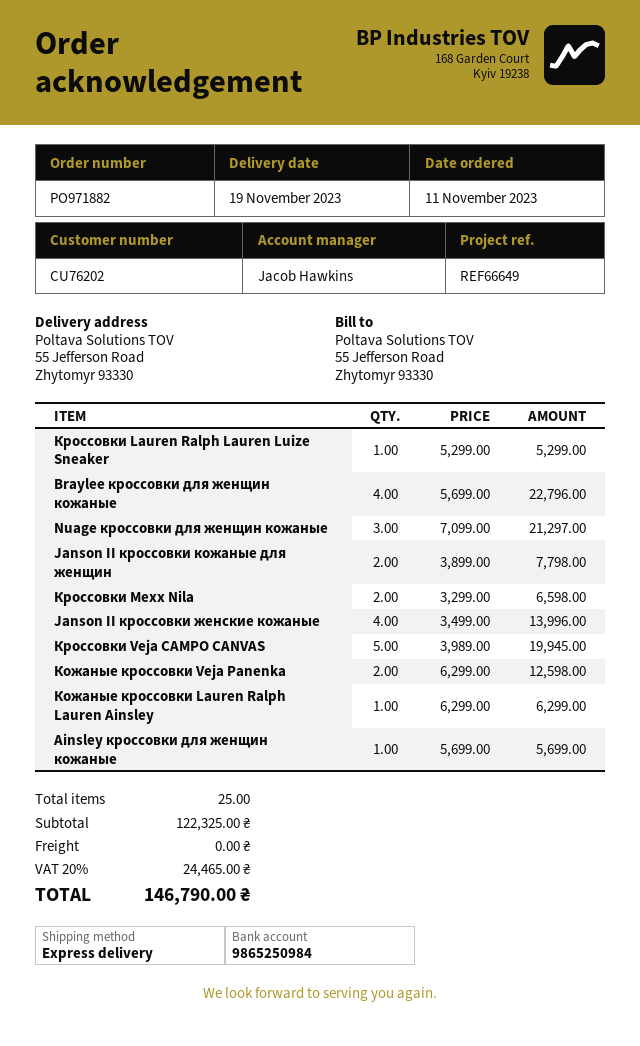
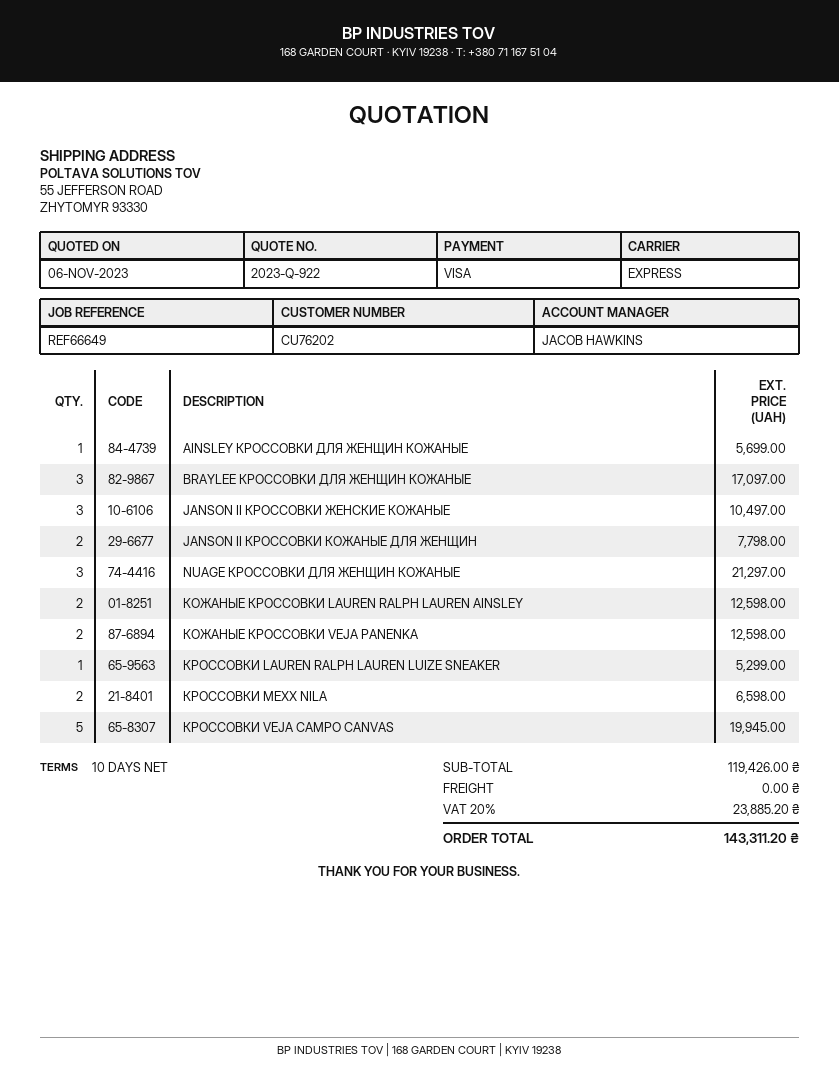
Braylee кроссовки для женщин кожаные: 4 for 22796.00 -> 3 for 17097.00
Janson II кроссовки женские кожаные: 4 for 13996.00 -> 3 for 10497.00
Кожаные кроссовки Lauren Ralph Lauren Ainsley: 1 for 6299.00 -> 2 for 12598.00
subtotal: 122325.00 -> 119426.00
tax: 20% = 24465.00 -> 20% = 23885.20
total: 146790.00 -> 143311.20

